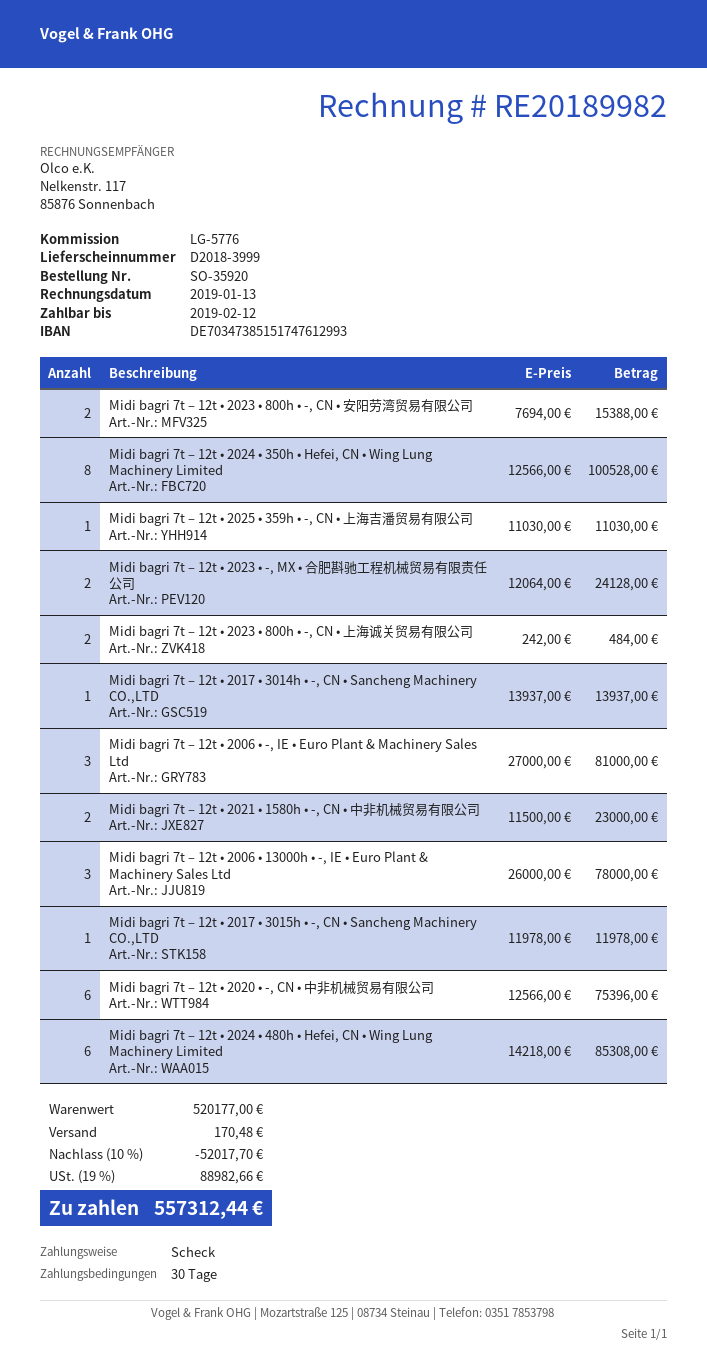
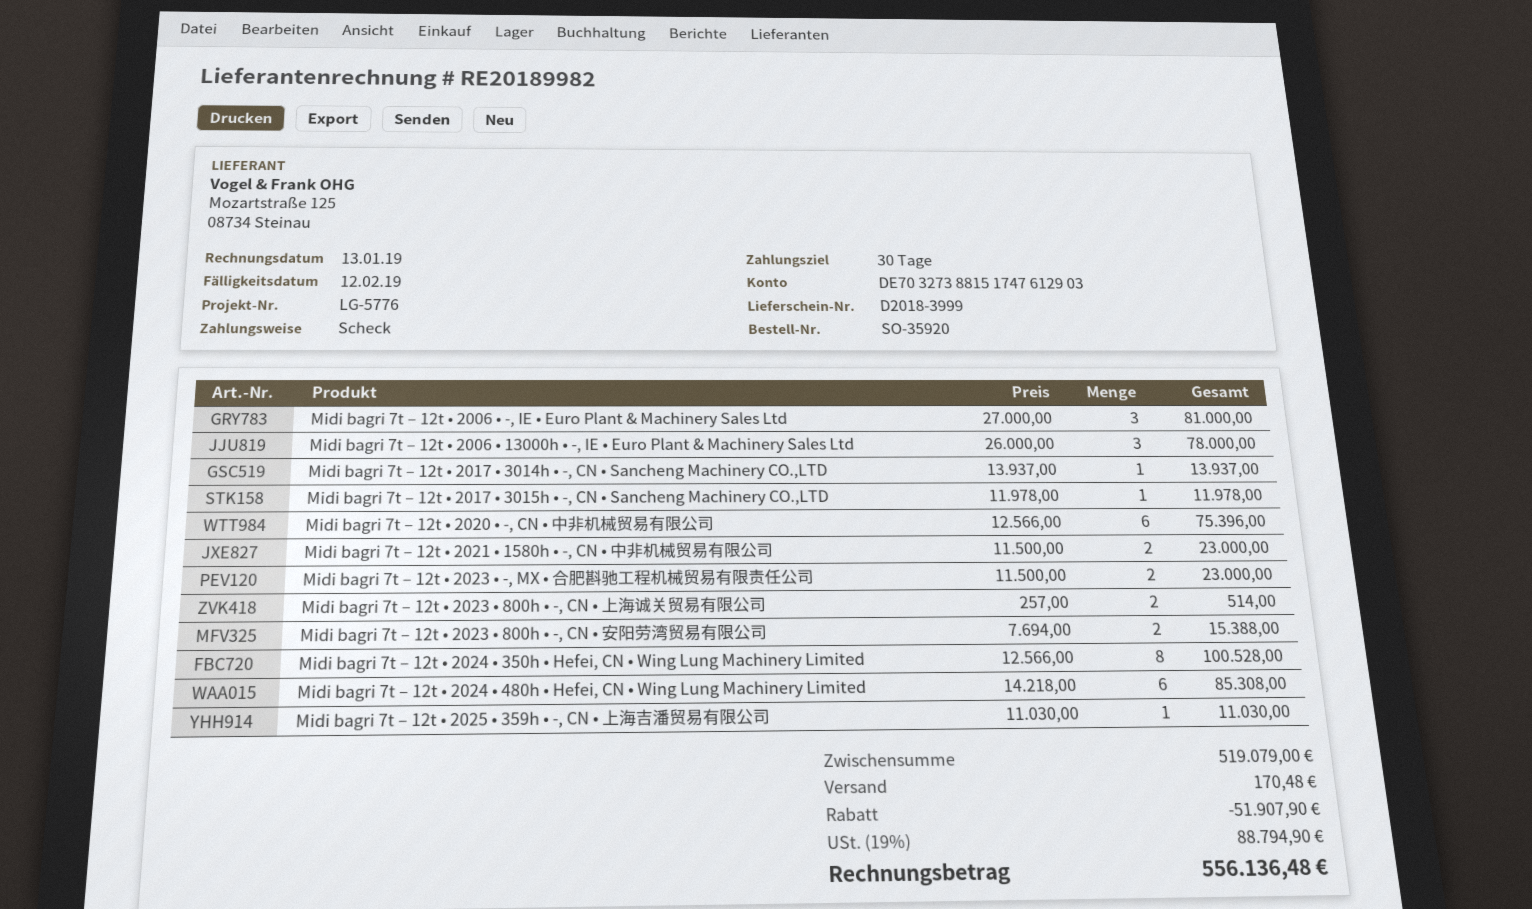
bank account: DE70347385151747612993 -> DE70327388151747612903
Midi bagri 7t – 12t • 2023 • -, MX • 合肥斟驰工程机械贸易有限责任公司: 2 x 12064.00 = 24128.00 -> 2 x 11500.00 = 23000.00
Midi bagri 7t – 12t • 2023 • 800h • -, CN • 上海诚关贸易有限公司: 2 x 242.00 = 484.00 -> 2 x 257.00 = 514.00
subtotal: 520177.00 -> 519079.00
discount: 52017.70 -> 51907.90
tax: 19% = 88982.66 -> 19% = 88794.90
total: 557312.44 -> 556136.48

